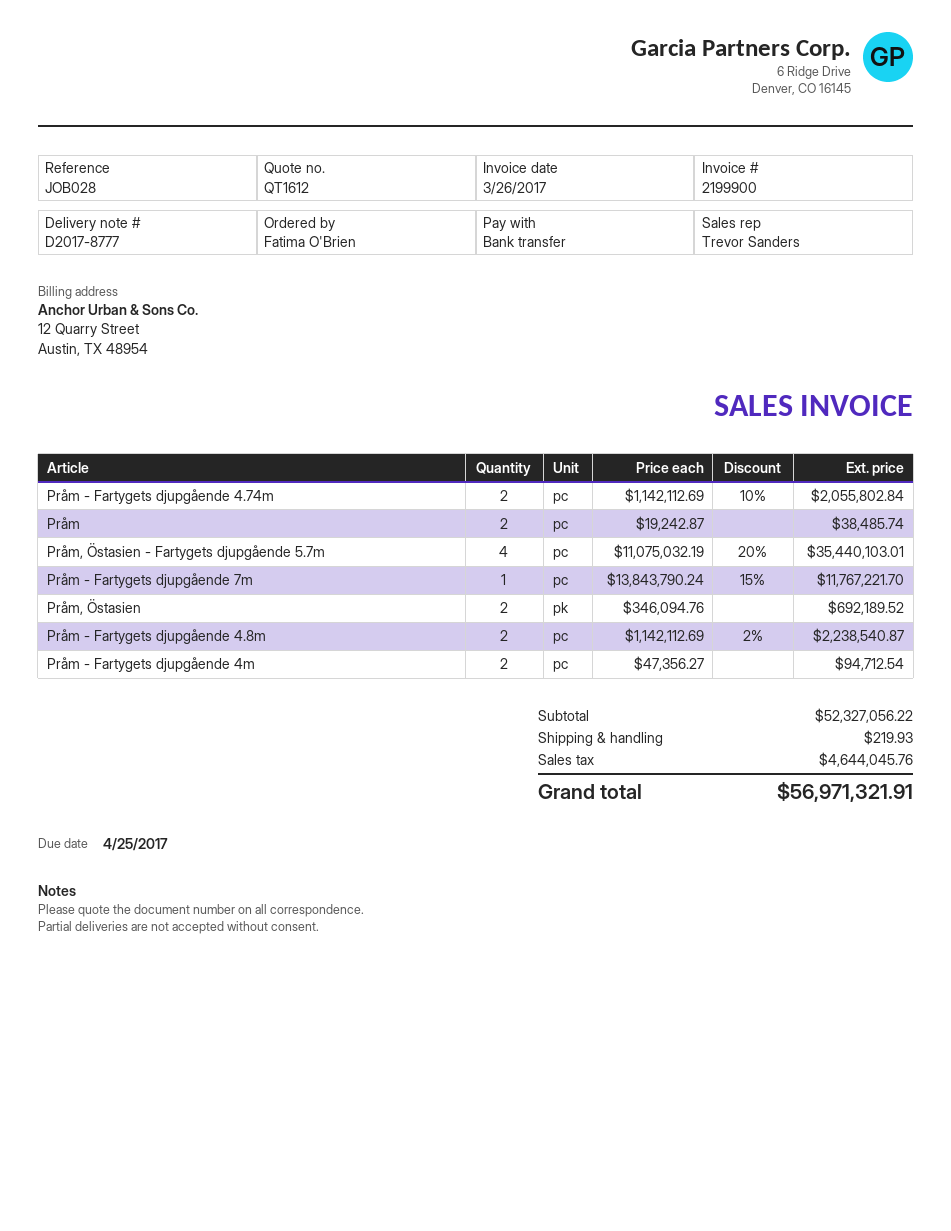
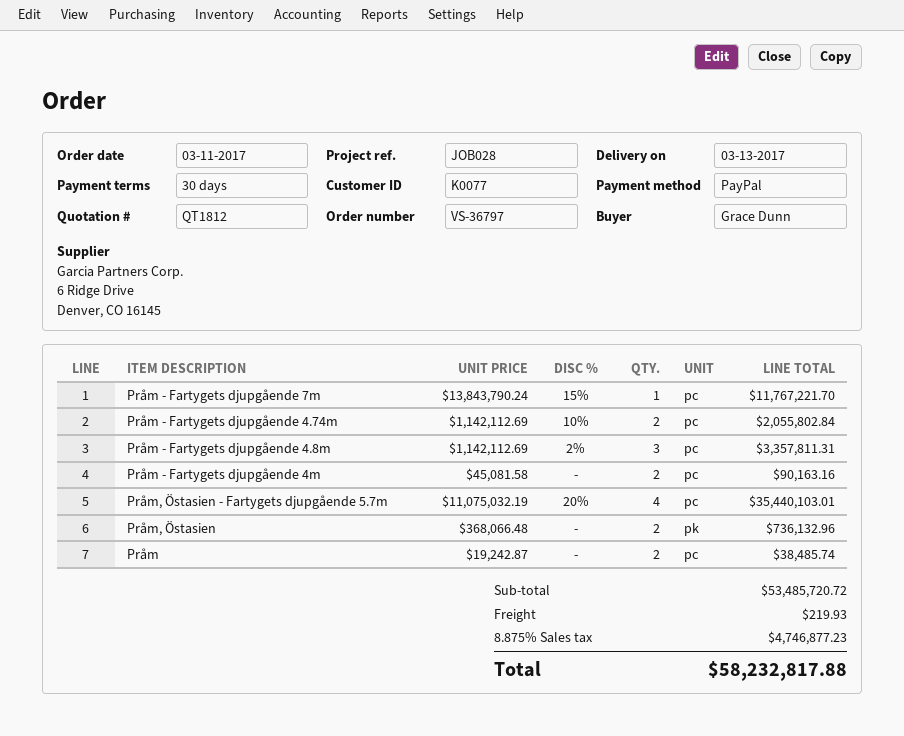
quote number: QT1612 -> QT1812
ordered by: Fatima O'Brien -> Grace Dunn
payment method: bank transfer -> PayPal
Pråm, Östasien: 2 x 346094.76 = 692189.52 -> 2 x 368066.48 = 736132.96
Pråm - Fartygets djupgående 4.8m: 2 x 1142112.69 - 2% = 2238540.87 -> 3 x 1142112.69 - 2% = 3357811.31
Pråm - Fartygets djupgående 4m: 2 x 47356.27 = 94712.54 -> 2 x 45081.58 = 90163.16
subtotal: 52327056.22 -> 53485720.72
tax: 4644045.76 -> 4746877.23
total: 56971321.91 -> 58232817.88

